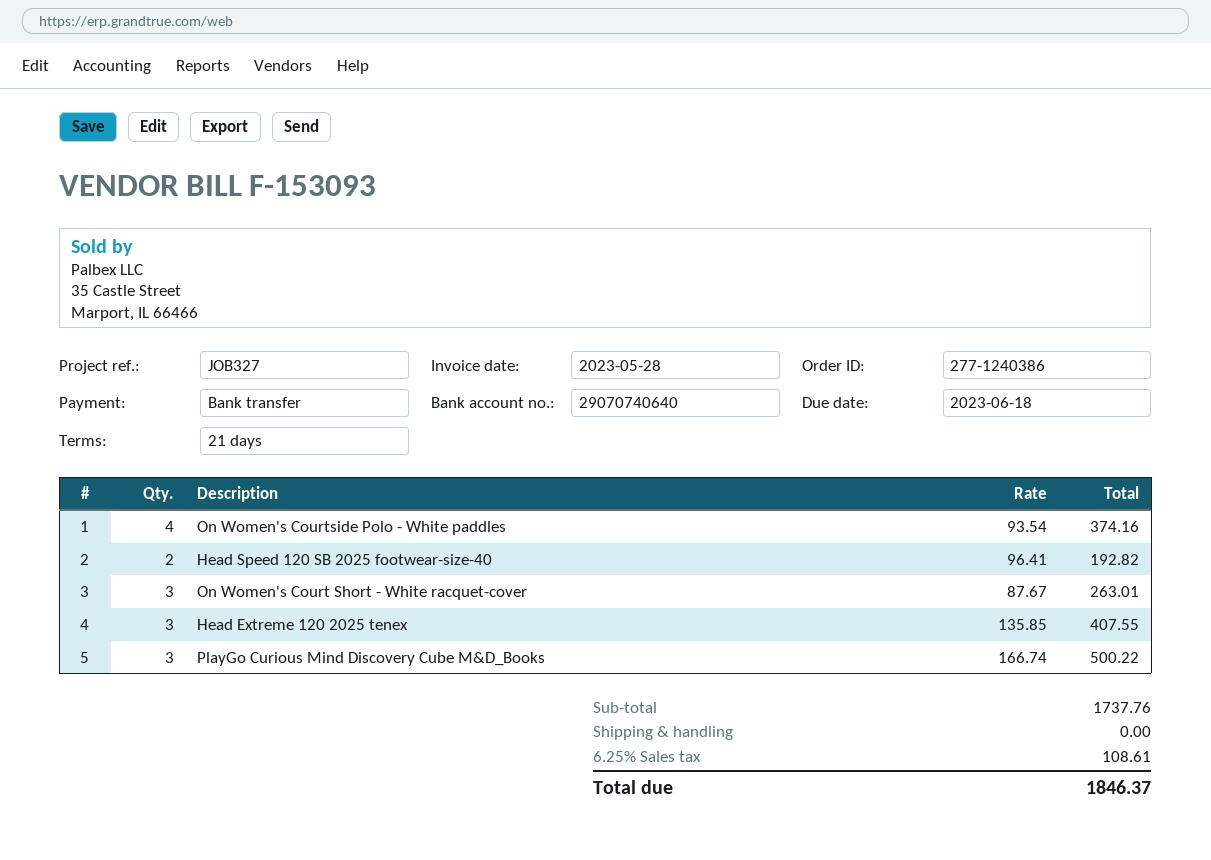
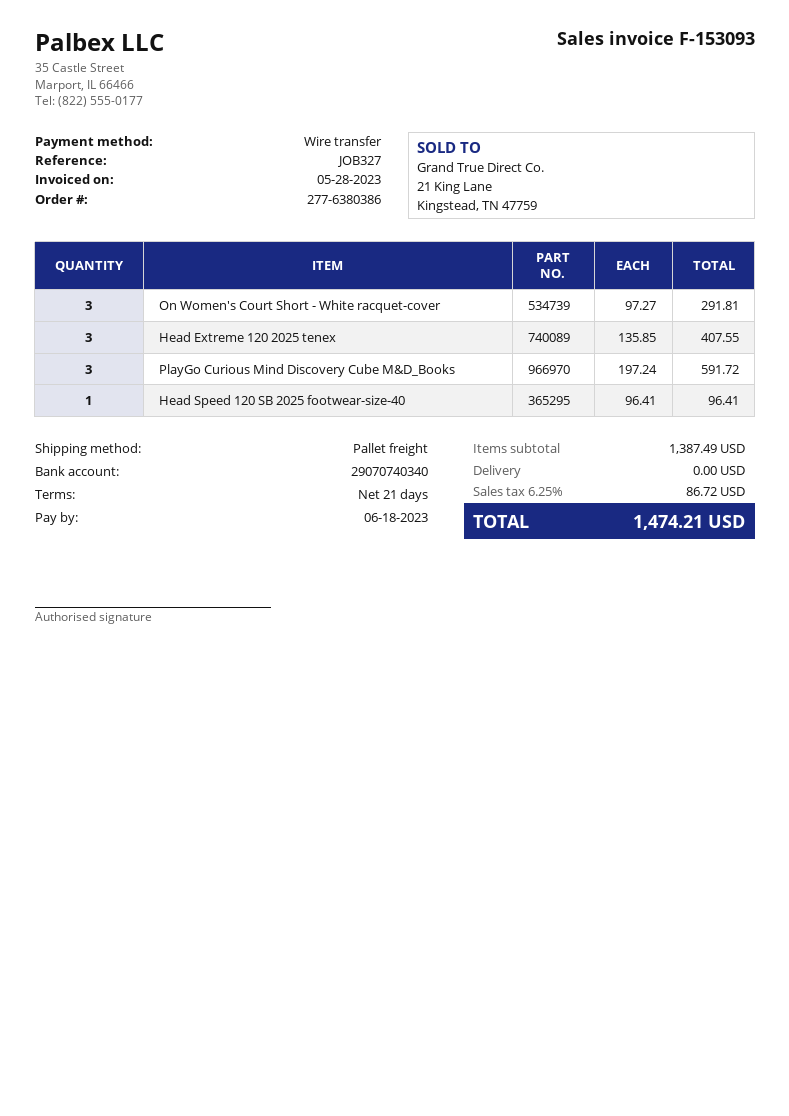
order number: 277-1240386 -> 277-6380386
bank account: 29070740640 -> 29070740340
On Women's Courtside Polo - White paddles: 4 x 93.54 = 374.16 -> none
Head Speed 120 SB 2025 footwear-size-40: 2 x 96.41 = 192.82 -> 1 x 96.41 = 96.41
On Women's Court Short - White racquet-cover: 3 x 87.67 = 263.01 -> 3 x 97.27 = 291.81
PlayGo Curious Mind Discovery Cube M&D_Books: 3 x 166.74 = 500.22 -> 3 x 197.24 = 591.72
subtotal: 1737.76 -> 1387.49
tax: 6.25% = 108.61 -> 6.25% = 86.72
total: 1846.37 -> 1474.21

